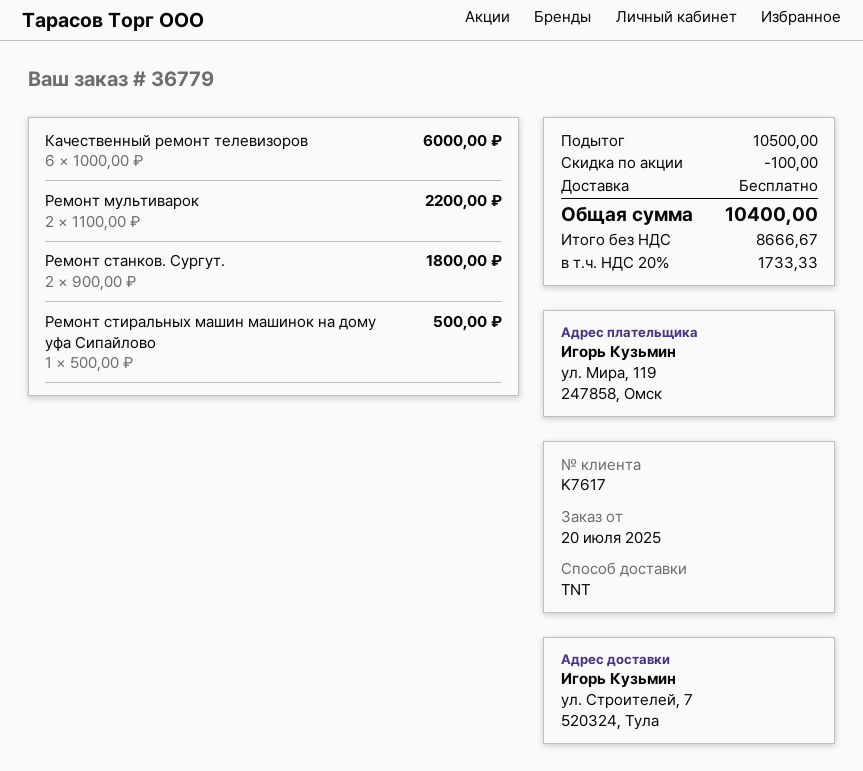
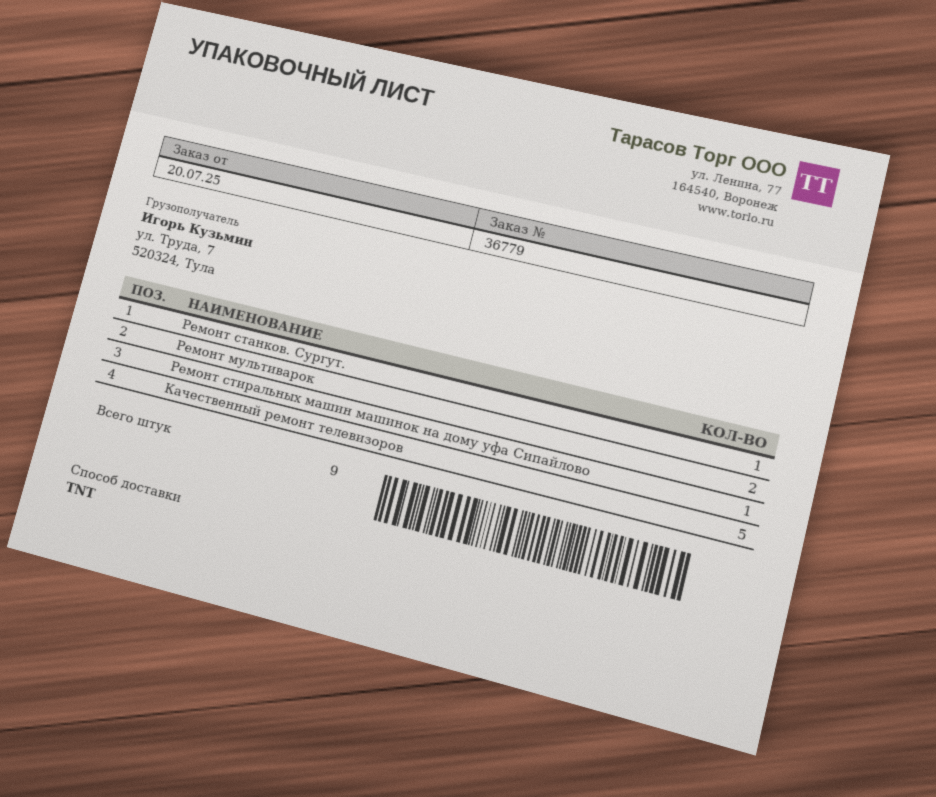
ship to: ул. Строителей, 7, 520324, Тула -> ул. Труда, 7, 520324, Тула
Качественный ремонт телевизоров: 6 -> 5
Ремонт станков. Сургут.: 2 -> 1

